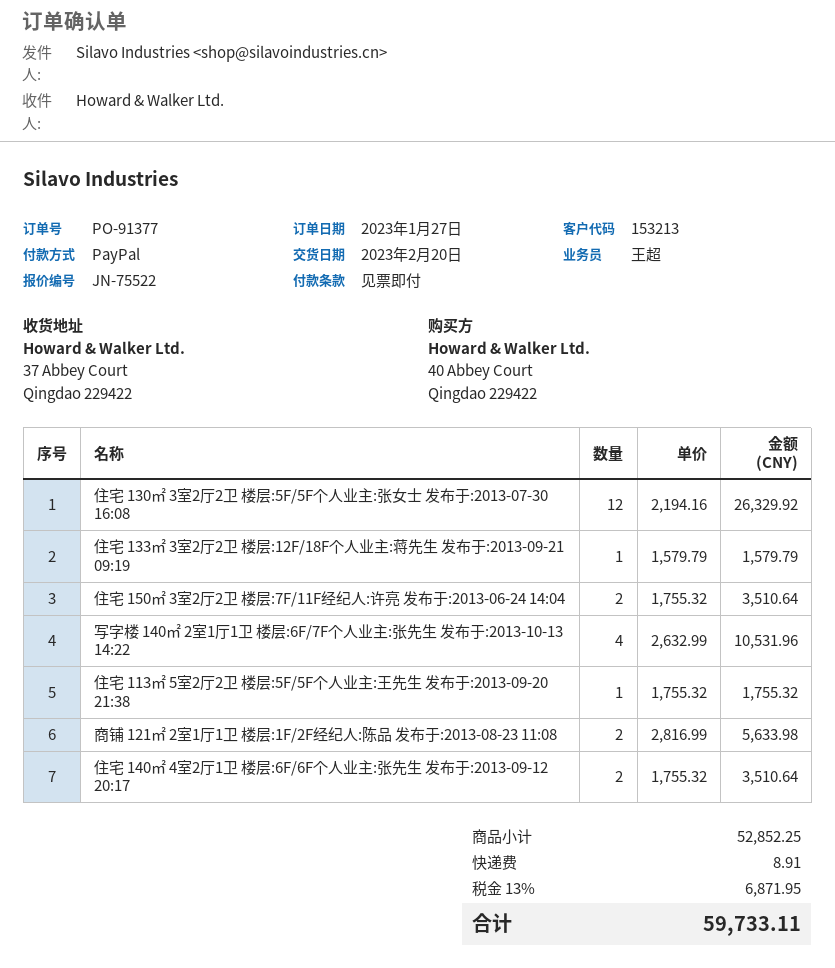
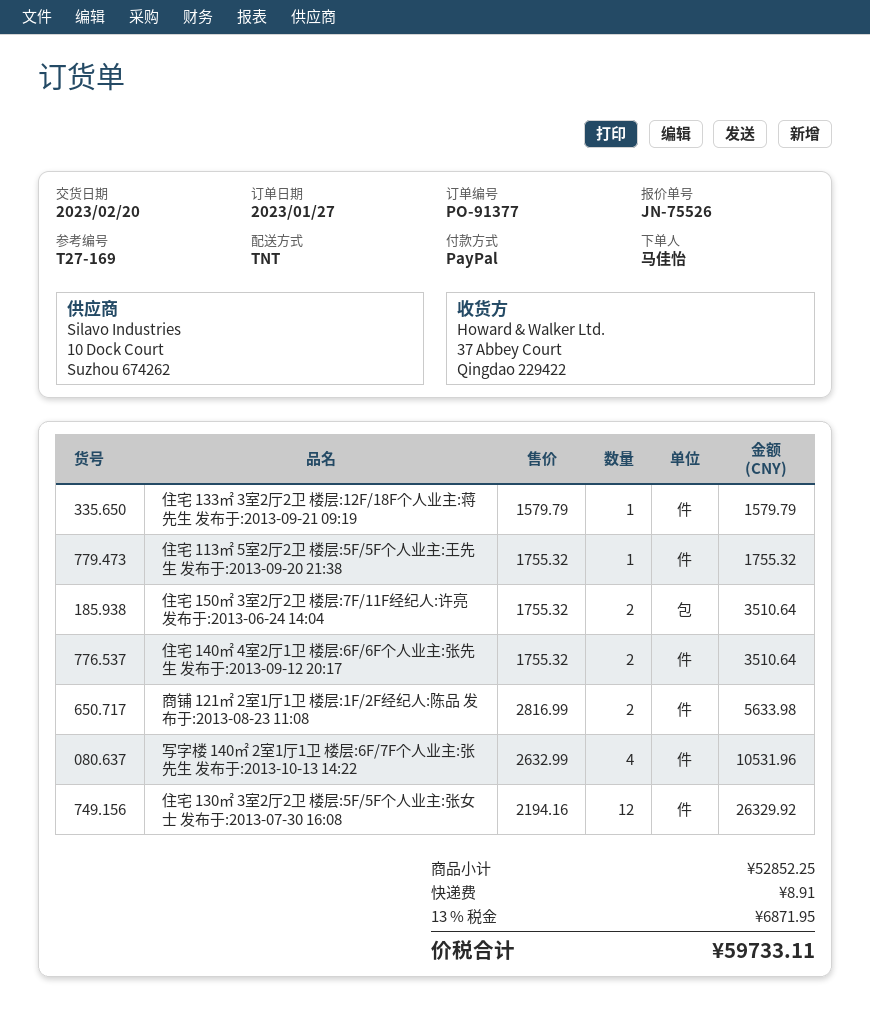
quote number: JN-75522 -> JN-75526

